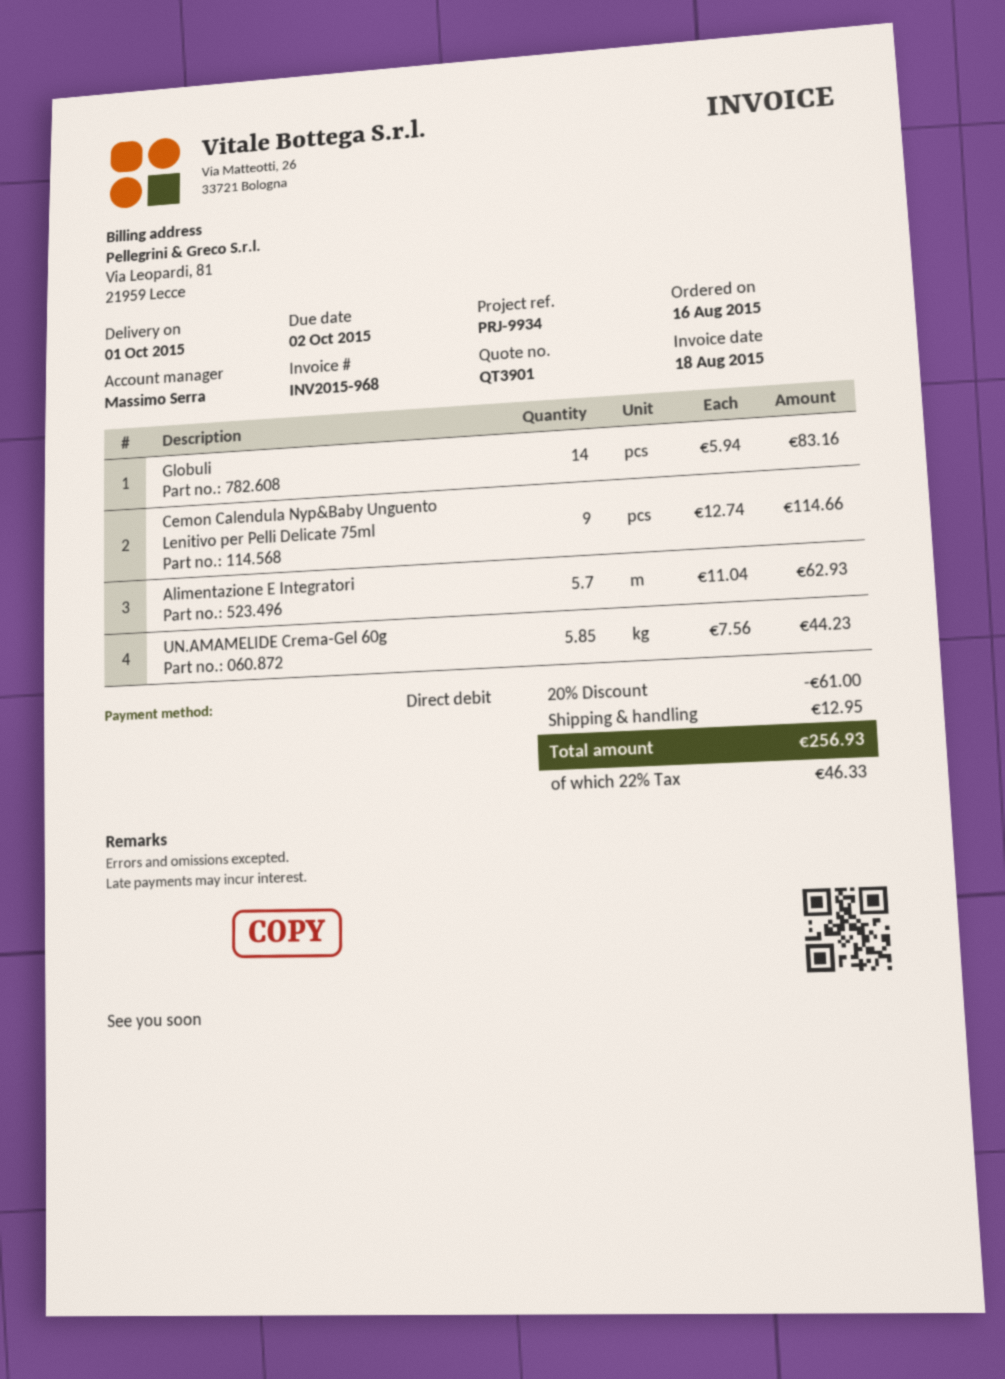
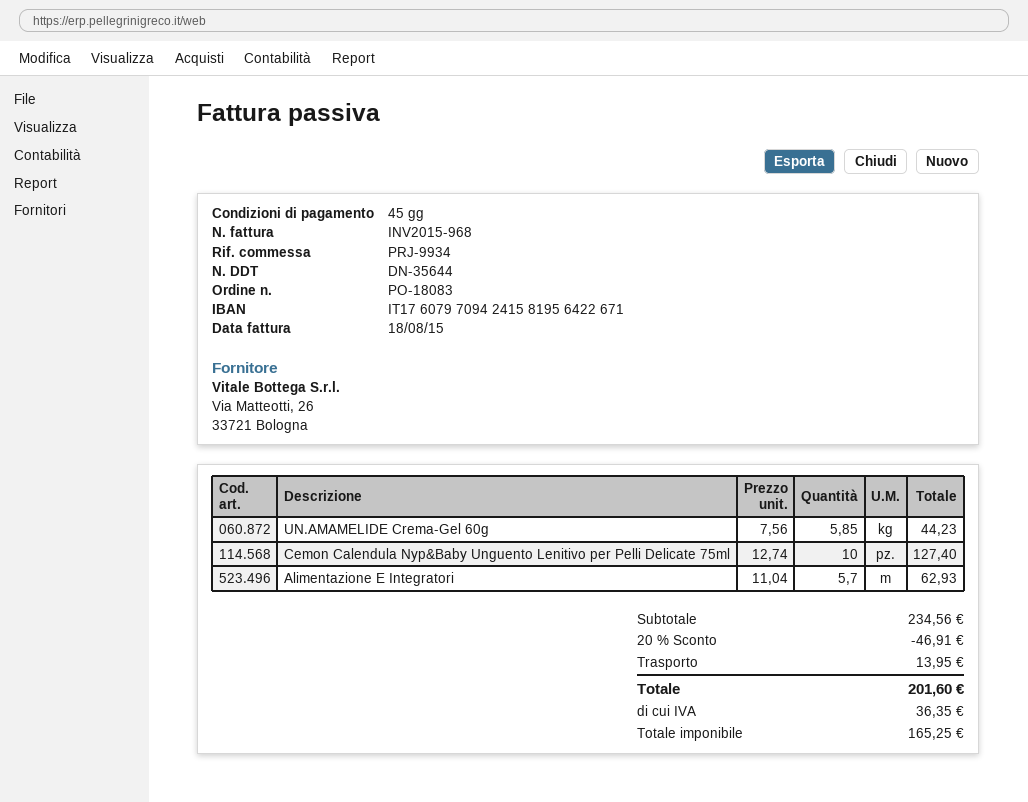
Globuli: 14 x 5.94 = 83.16 -> none
Cemon Calendula Nyp&Baby Unguento Lenitivo per Pelli Delicate 75ml: 9 x 12.74 = 114.66 -> 10 x 12.74 = 127.40
discount: 20% = 61.00 -> 20% = 46.91
shipping: 12.95 -> 13.95
tax: 46.33 -> 36.35
total: 256.93 -> 201.60

